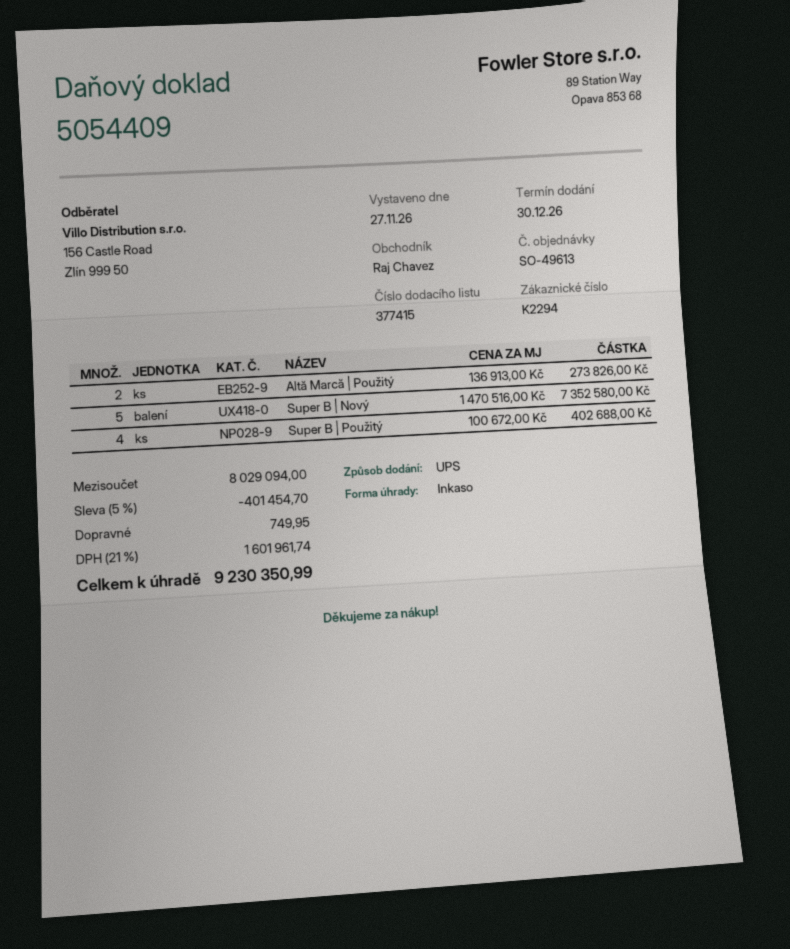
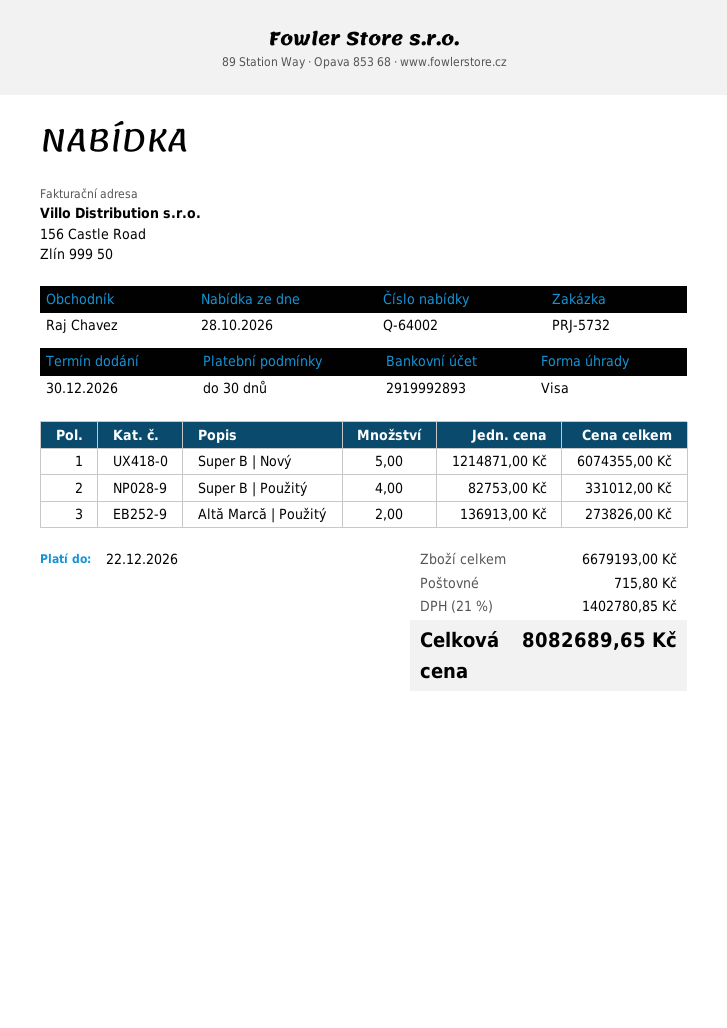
payment method: direct debit -> Visa
Super B | Nový: 5 x 1470516.00 = 7352580.00 -> 5 x 1214871.00 = 6074355.00
Super B | Použitý: 4 x 100672.00 = 402688.00 -> 4 x 82753.00 = 331012.00
subtotal: 8029094.00 -> 6679193.00
discount: 5% = 401454.70 -> none
shipping: 749.95 -> 715.80
tax: 21% = 1601961.74 -> 21% = 1402780.85
total: 9230350.99 -> 8082689.65

